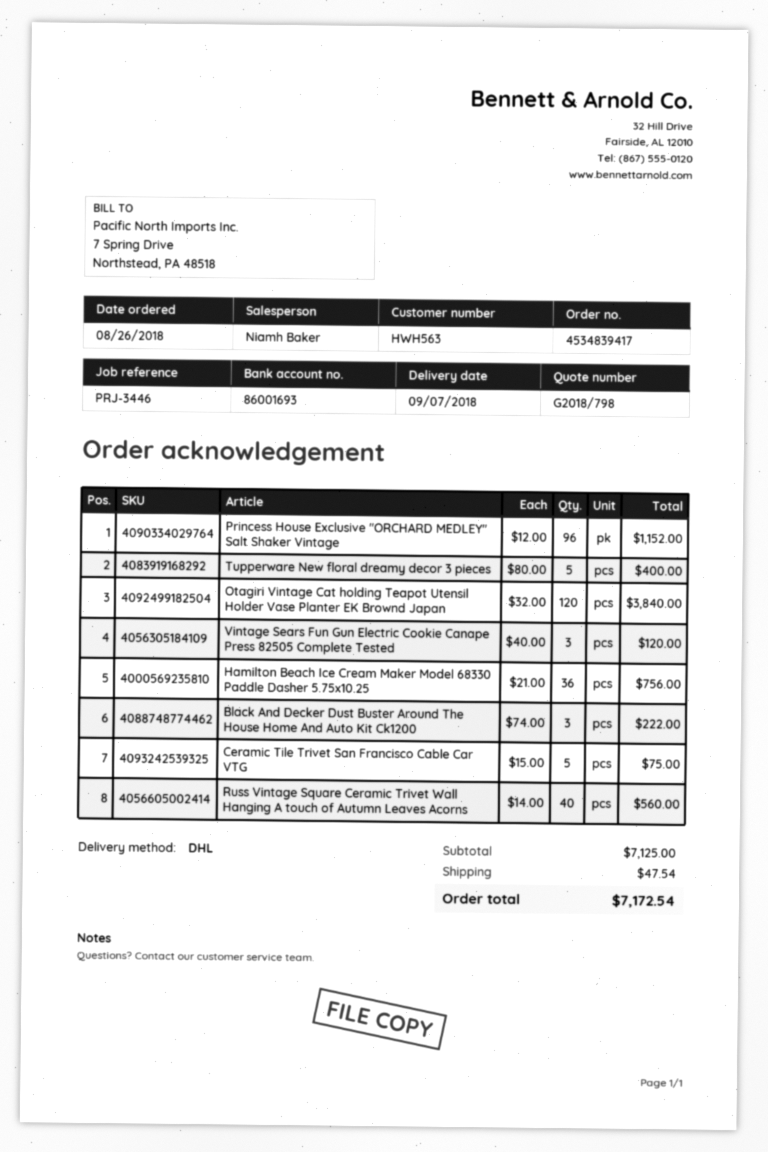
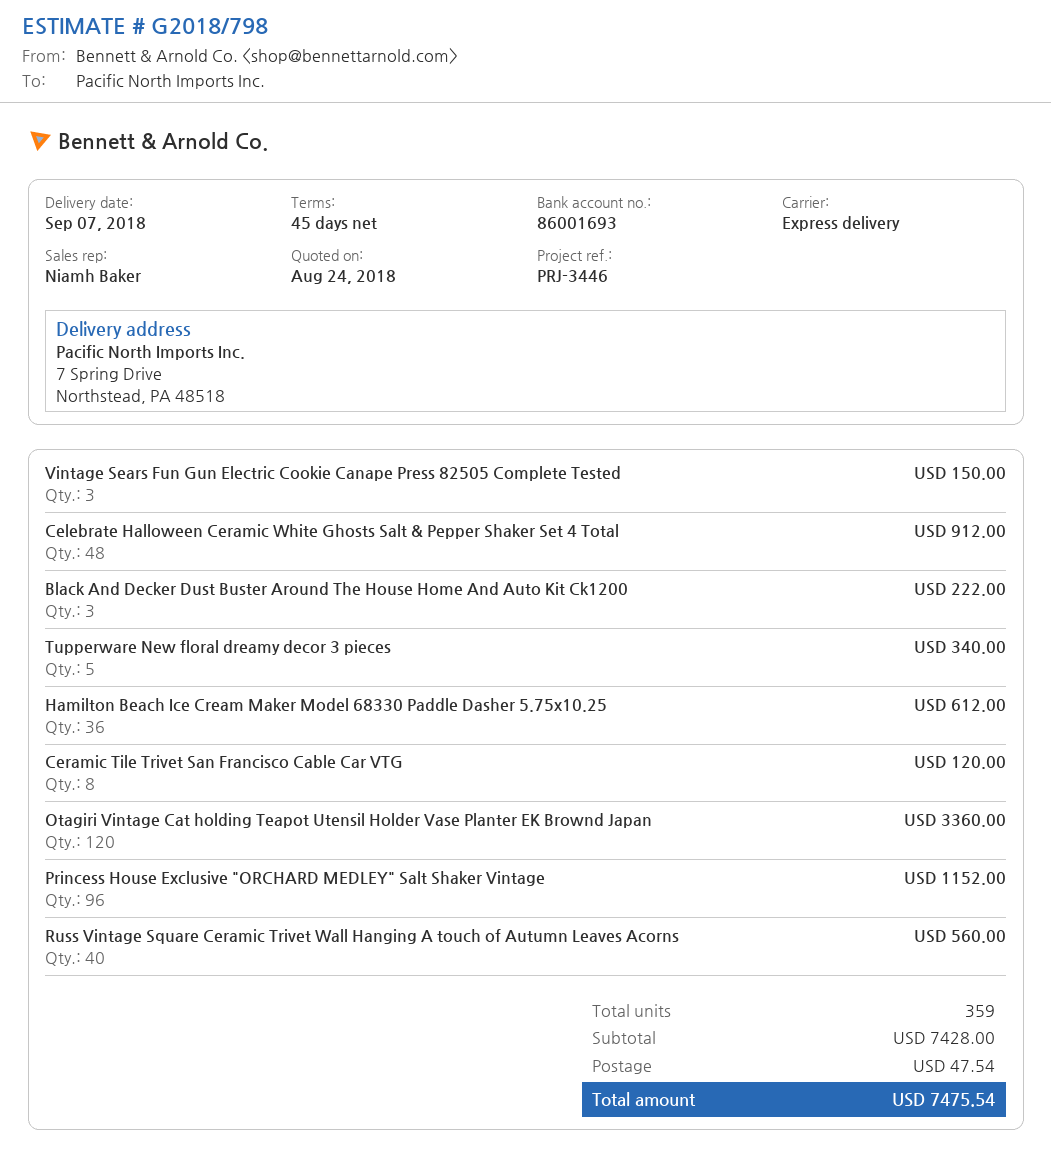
shipping method: DHL -> express
Tupperware New floral dreamy decor 3 pieces: 5 for 400.00 -> 5 for 340.00
Otagiri Vintage Cat holding Teapot Utensil Holder Vase Planter EK Brownd Japan: 120 for 3840.00 -> 120 for 3360.00
Vintage Sears Fun Gun Electric Cookie Canape Press 82505 Complete Tested: 3 for 120.00 -> 3 for 150.00
Hamilton Beach Ice Cream Maker Model 68330 Paddle Dasher 5.75x10.25: 36 for 756.00 -> 36 for 612.00
Ceramic Tile Trivet San Francisco Cable Car VTG: 5 for 75.00 -> 8 for 120.00
Celebrate Halloween Ceramic White Ghosts Salt & Pepper Shaker Set 4 Total: none -> 48 for 912.00
subtotal: 7125.00 -> 7428.00
total: 7172.54 -> 7475.54

